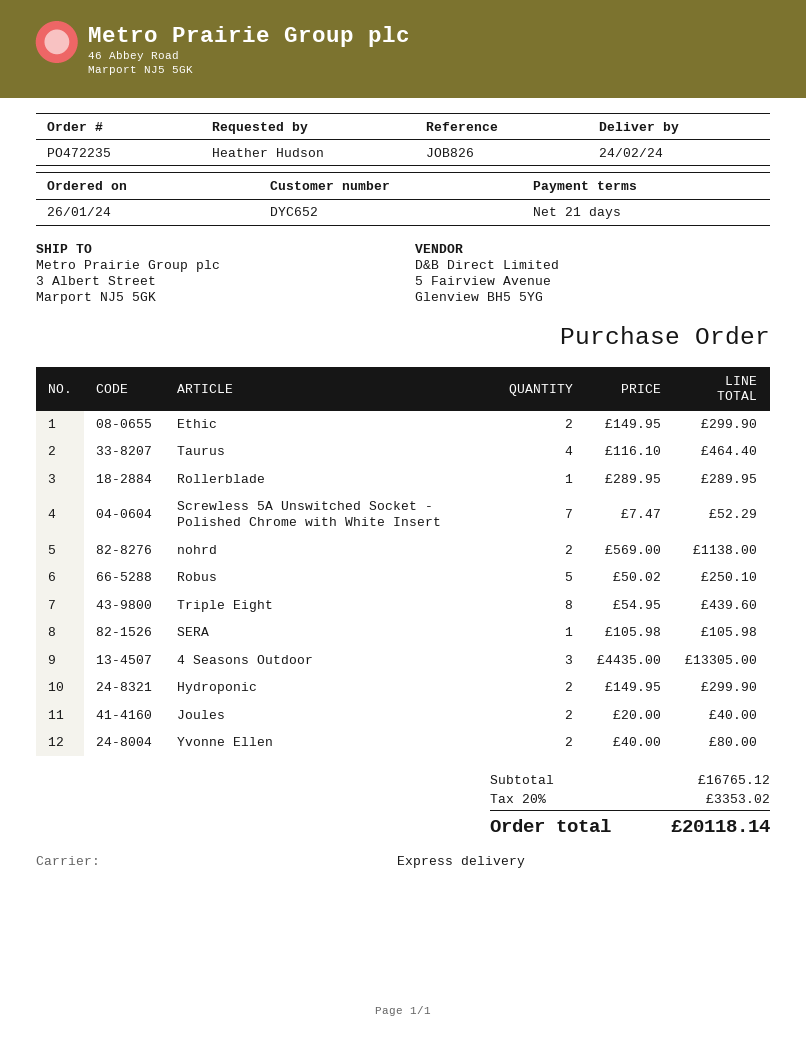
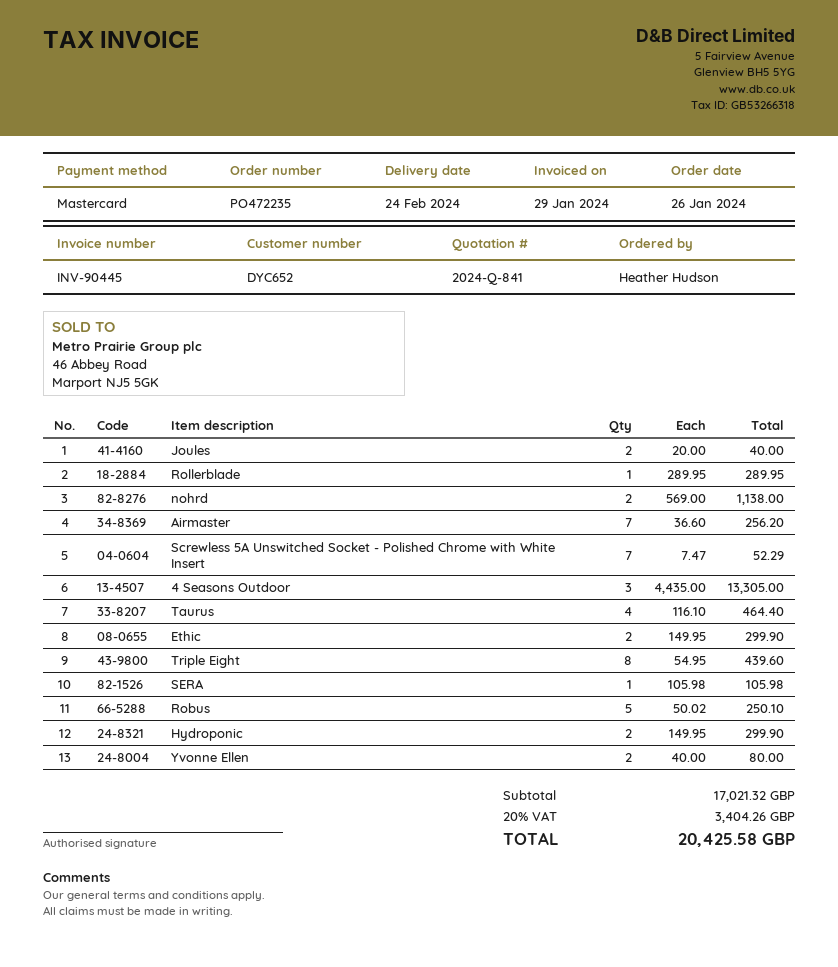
Airmaster: none -> 7 x 36.60 = 256.20
subtotal: 16765.12 -> 17021.32
tax: 20% = 3353.02 -> 20% = 3404.26
total: 20118.14 -> 20425.58

